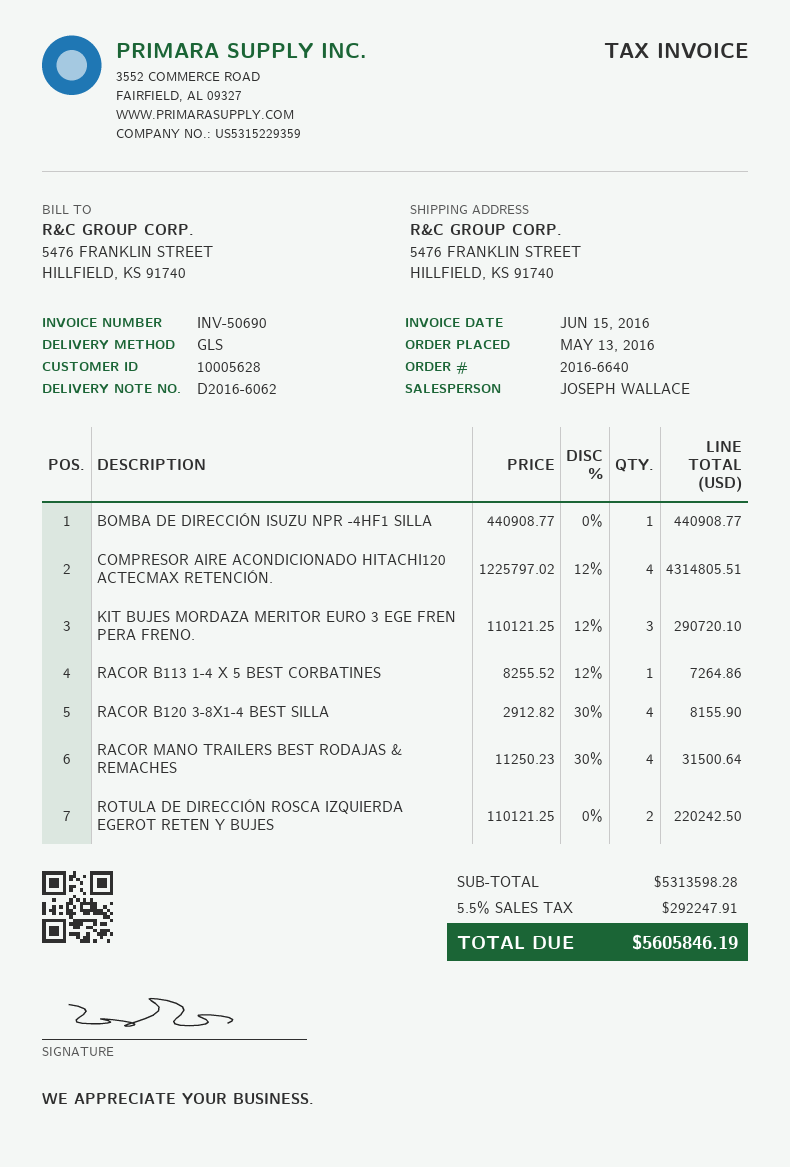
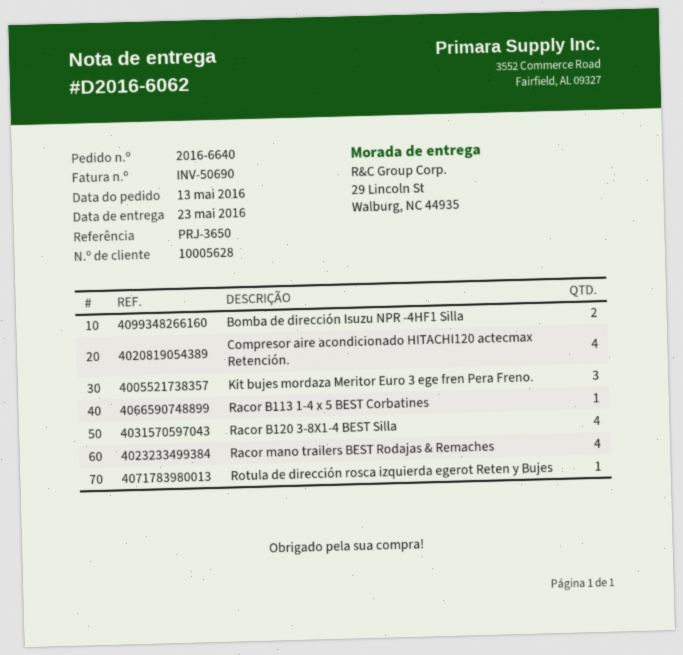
ship to: 5476 FRANKLIN STREET, HILLFIELD, KS 91740 -> 29 Lincoln St, Walburg, NC 44935
BOMBA DE DIRECCIÓN ISUZU NPR -4HF1 SILLA: 1 -> 2
ROTULA DE DIRECCIÓN ROSCA IZQUIERDA EGEROT RETEN Y BUJES: 2 -> 1

